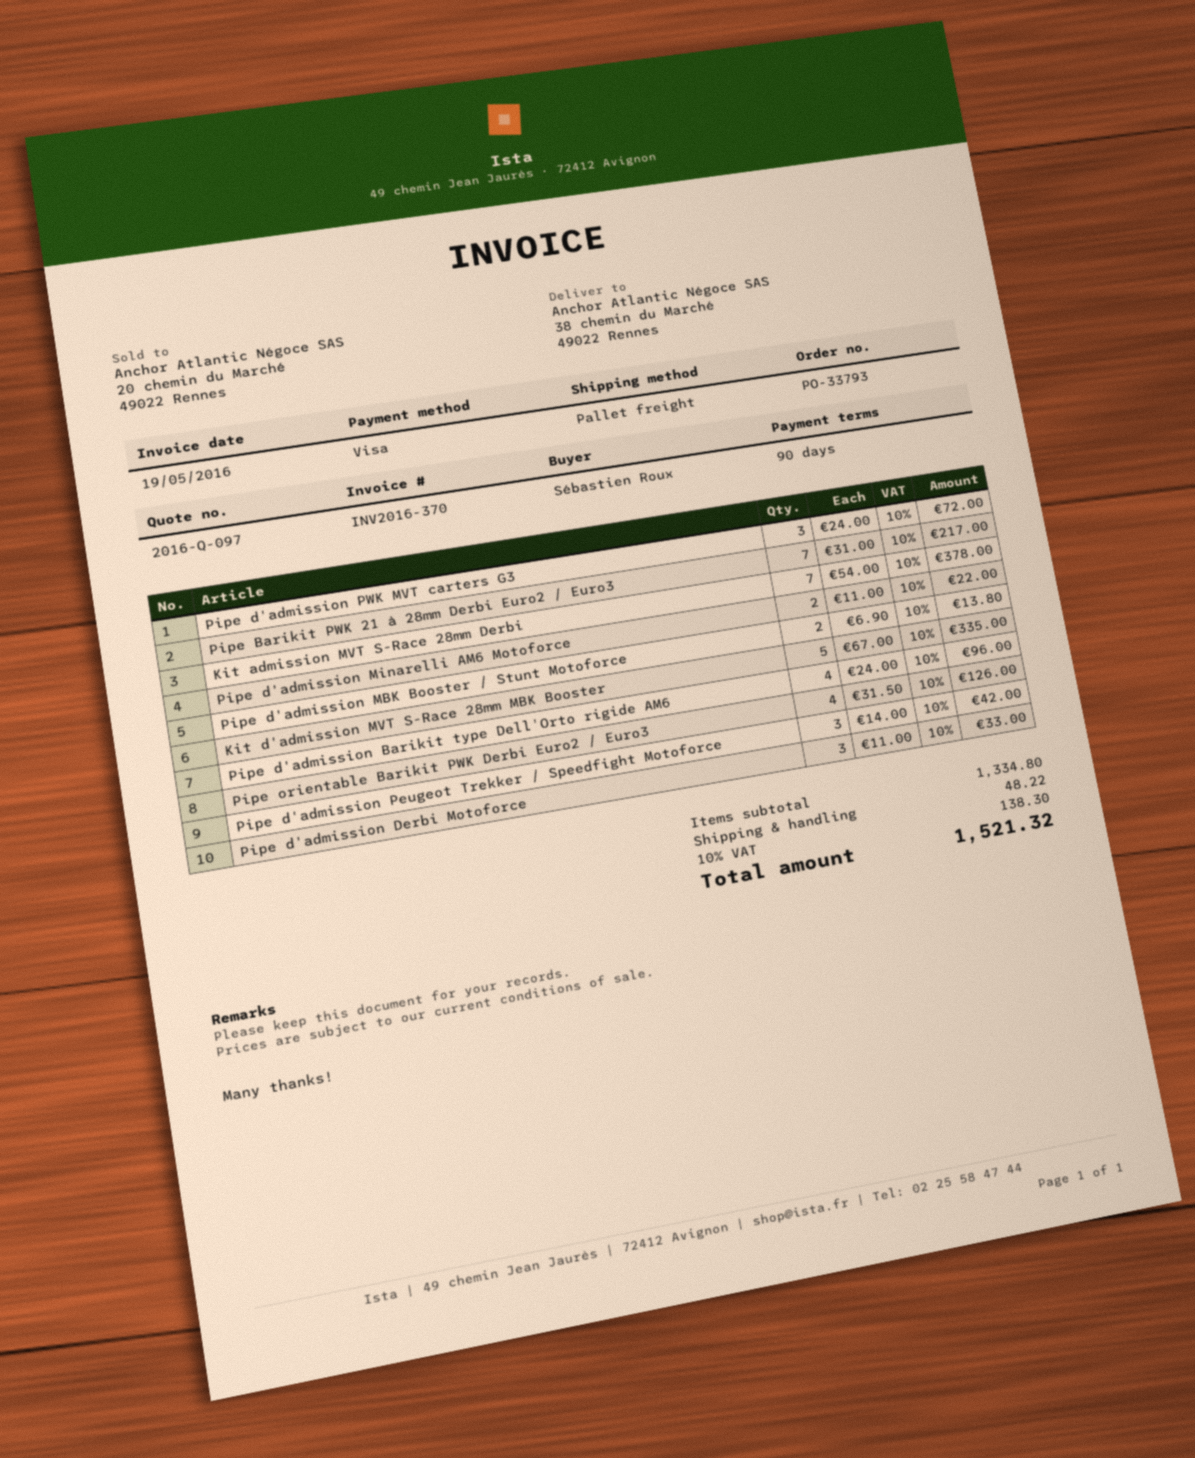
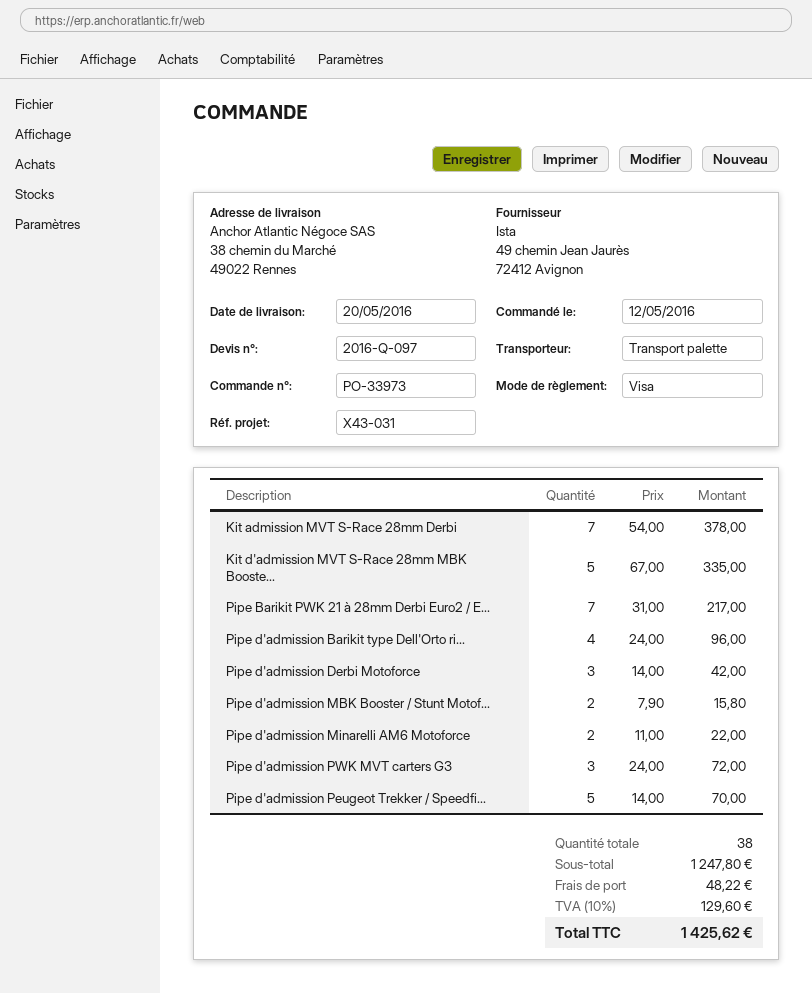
order number: PO-33793 -> PO-33973
Pipe d'admission MBK Booster / Stunt Motoforce: 2 x 6.90 = 13.80 -> 2 x 7.90 = 15.80
Pipe orientable Barikit PWK Derbi Euro2 / Euro3: 4 x 31.50 = 126.00 -> none
Pipe d'admission Peugeot Trekker / Speedfight Motoforce: 3 x 14.00 = 42.00 -> 5 x 14.00 = 70.00
Pipe d'admission Derbi Motoforce: 3 x 11.00 = 33.00 -> 3 x 14.00 = 42.00
subtotal: 1334.80 -> 1247.80
tax: 10% = 138.30 -> 10% = 129.60
total: 1521.32 -> 1425.62

